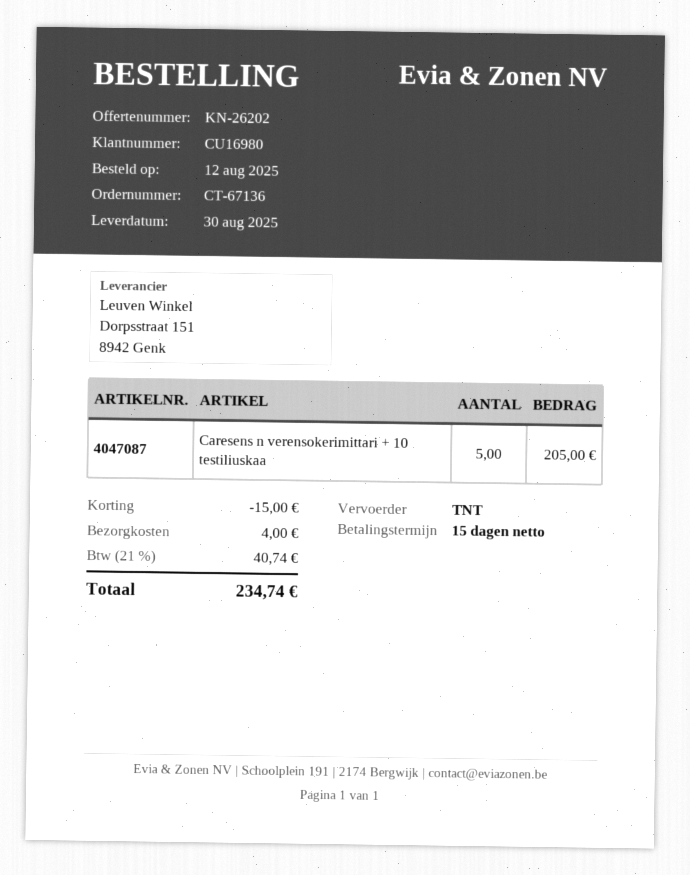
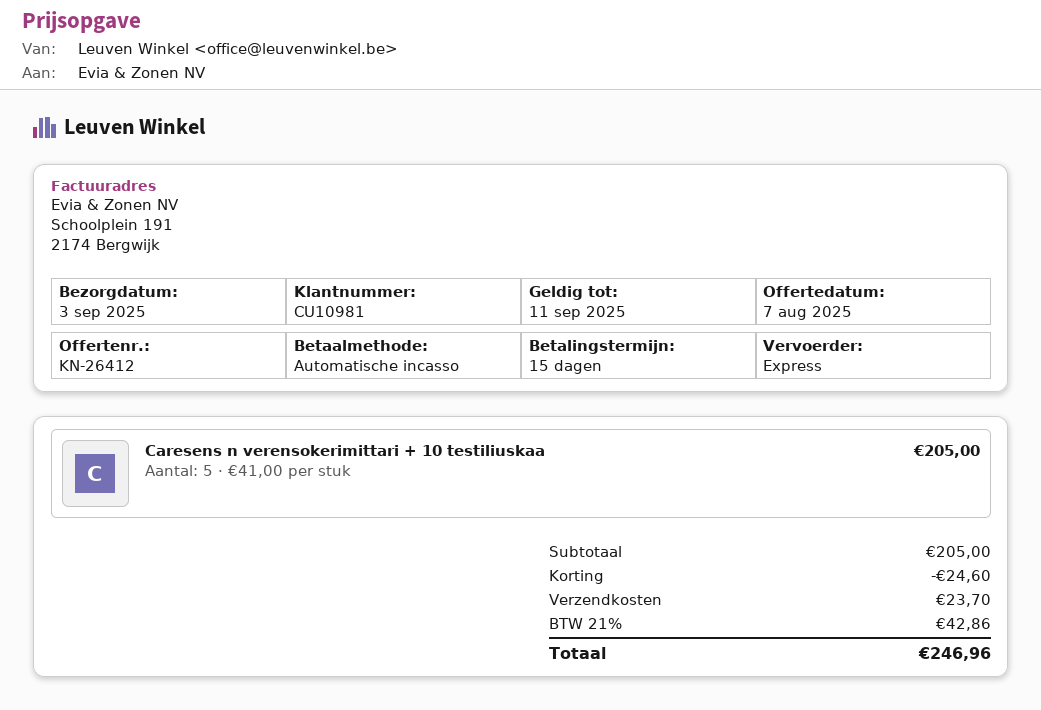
quote number: KN-26202 -> KN-26412
delivery date: 2025-08-30 -> 2025-09-03
customer number: CU16980 -> CU10981
shipping method: TNT -> express
discount: 15.00 -> 24.60
shipping: 4.00 -> 23.70
tax: 21% = 40.74 -> 21% = 42.86
total: 234.74 -> 246.96

